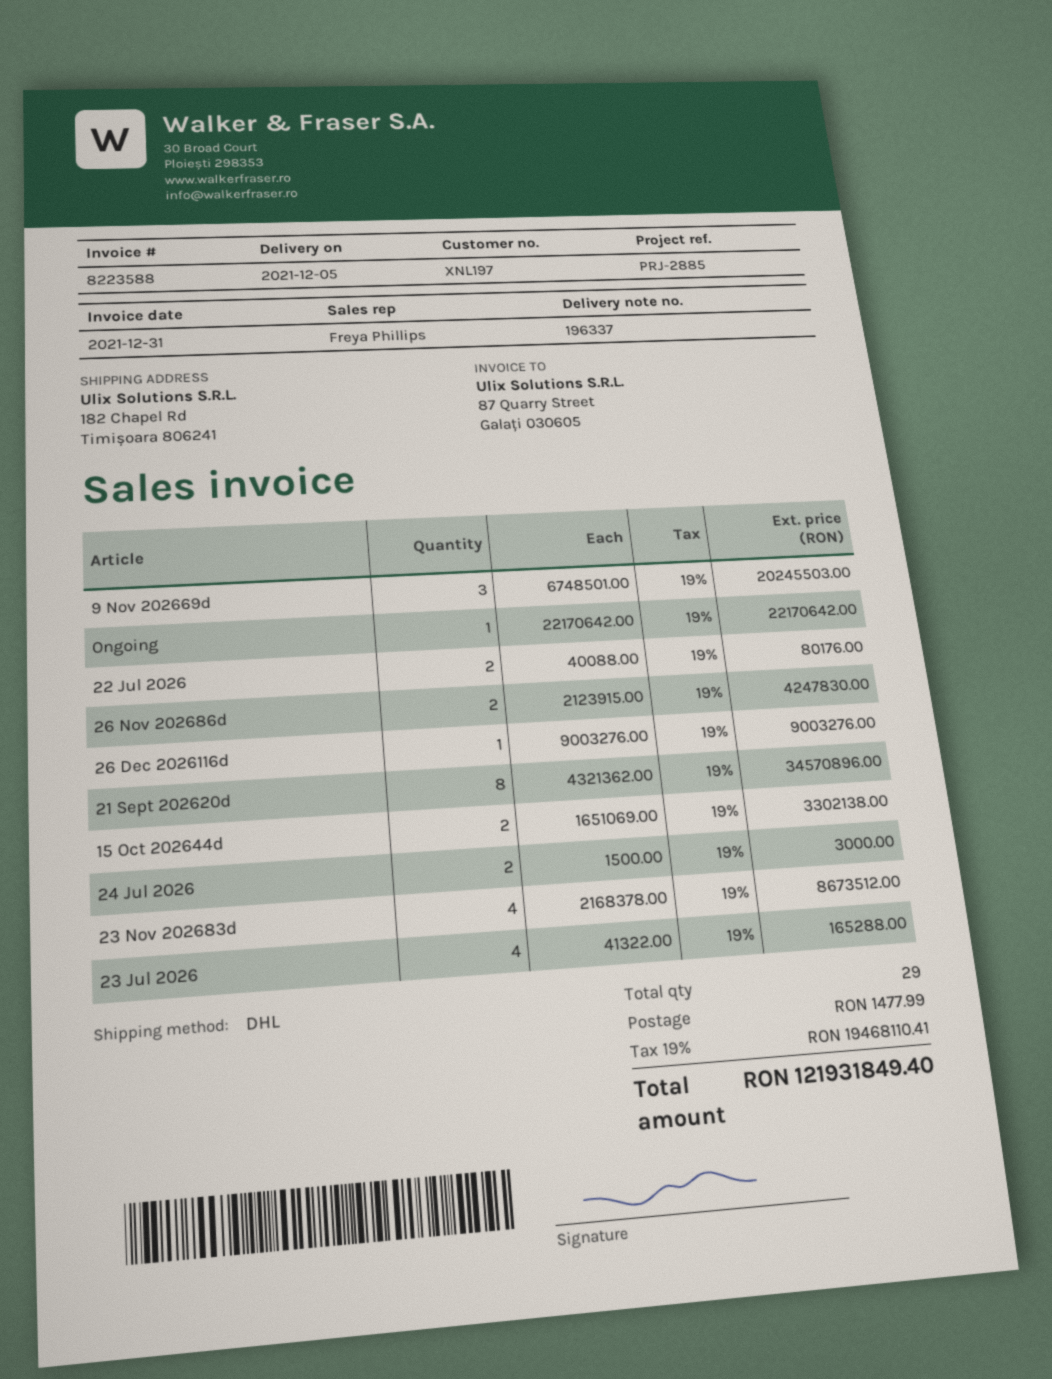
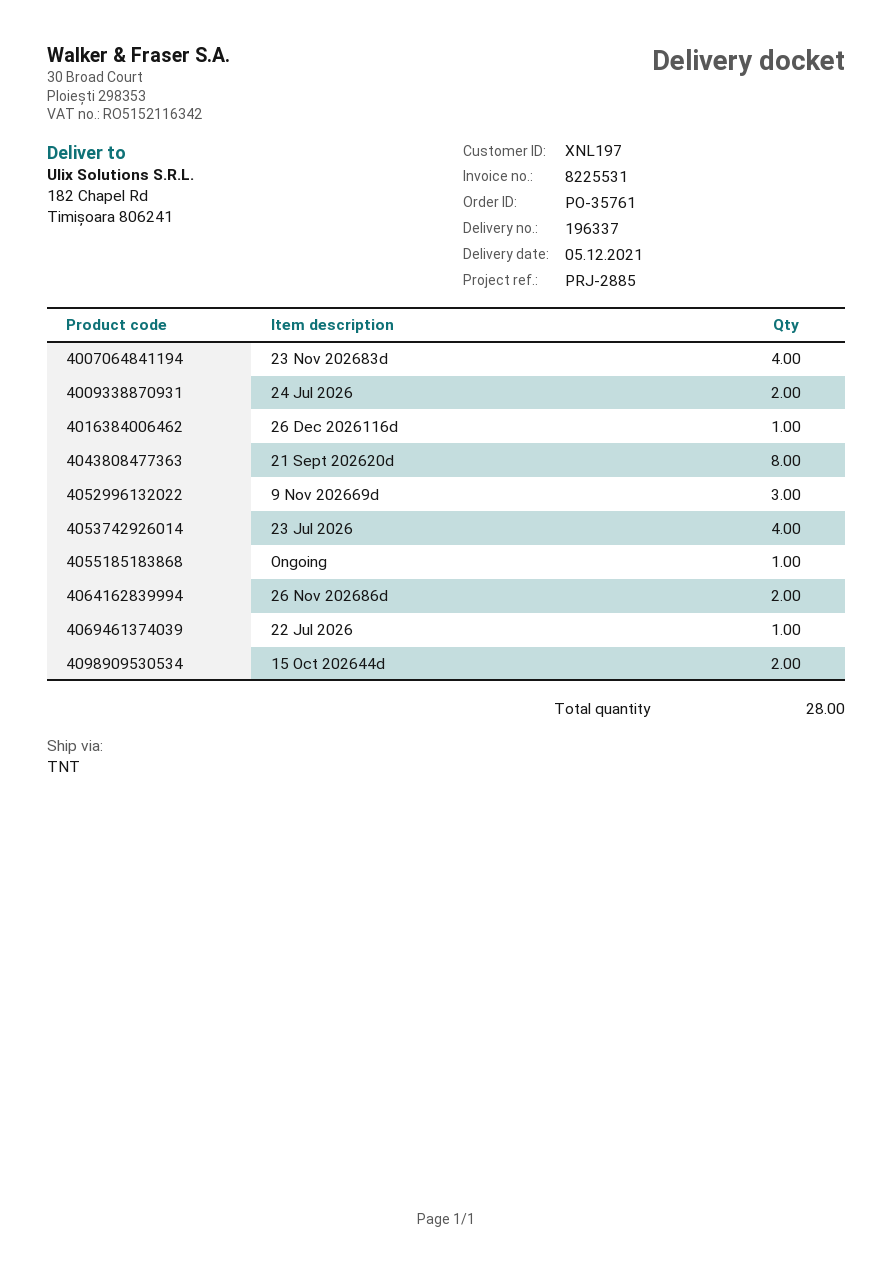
invoice number: 8223588 -> 8225531
shipping method: DHL -> TNT
22 Jul 2026: 2 -> 1
total quantity: 29 -> 28

